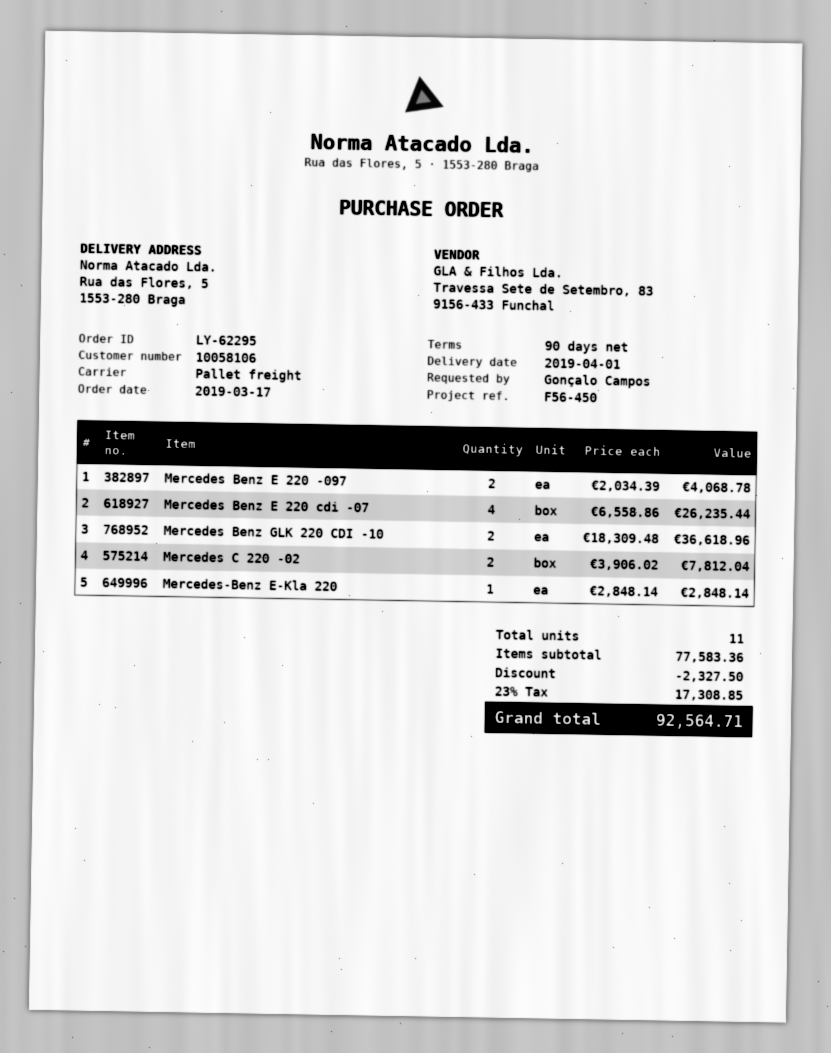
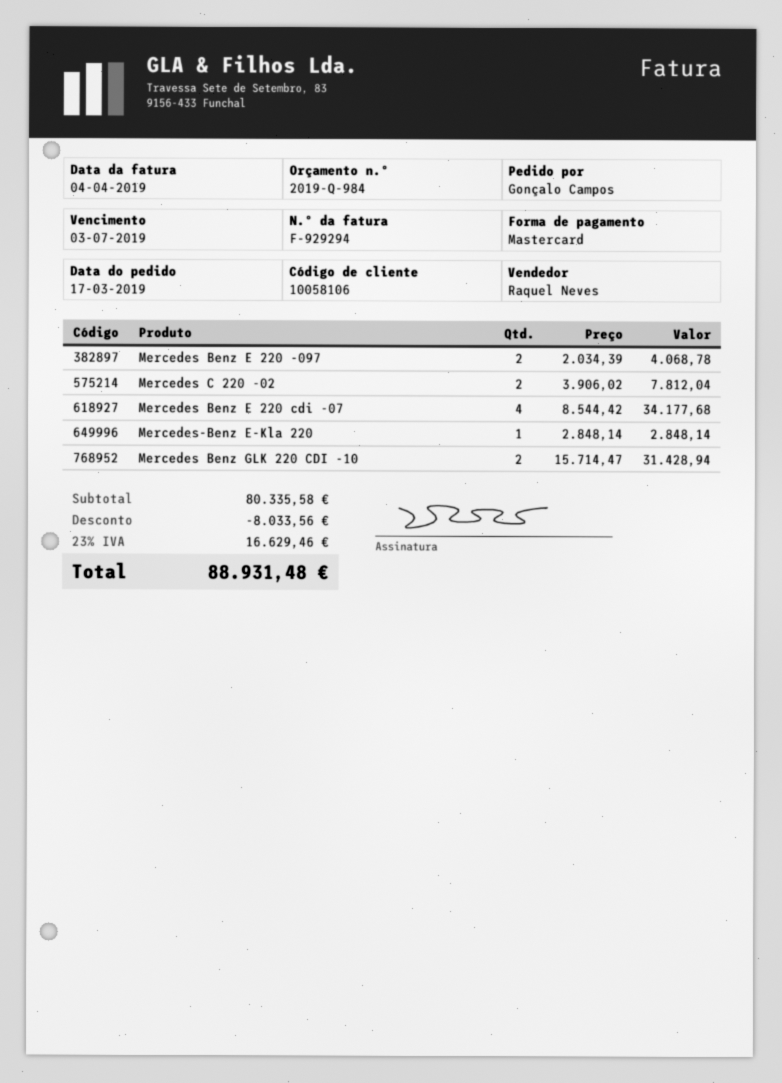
Mercedes Benz E 220 cdi -07: 4 x 6558.86 = 26235.44 -> 4 x 8544.42 = 34177.68
Mercedes Benz GLK 220 CDI -10: 2 x 18309.48 = 36618.96 -> 2 x 15714.47 = 31428.94
subtotal: 77583.36 -> 80335.58
discount: 2327.50 -> 8033.56
tax: 23% = 17308.85 -> 23% = 16629.46
total: 92564.71 -> 88931.48

